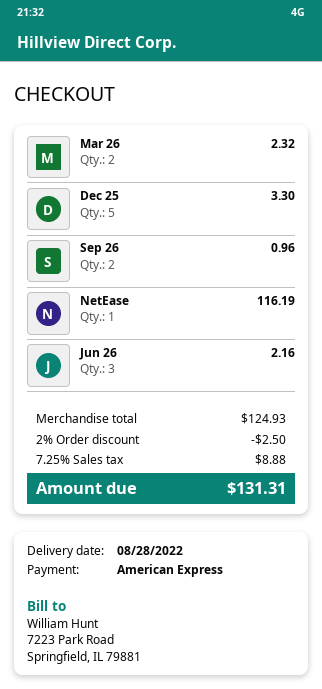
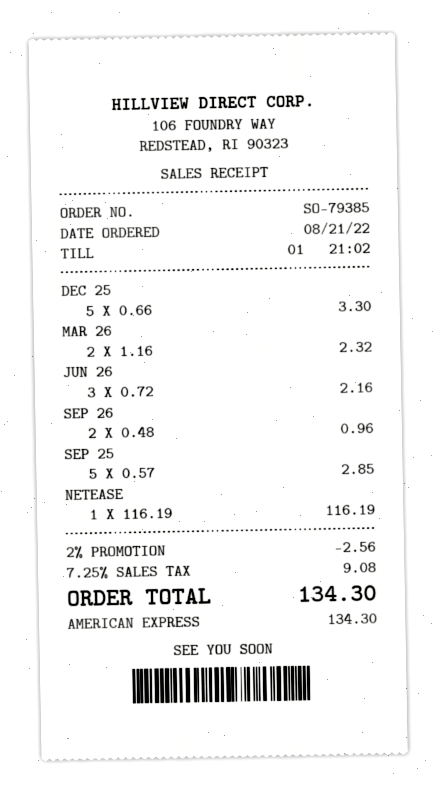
SEP 25: none -> 5 for 2.85
discount: 2% = 2.50 -> 2% = 2.56
tax: 7.25% = 8.88 -> 7.25% = 9.08
total: 131.31 -> 134.30

